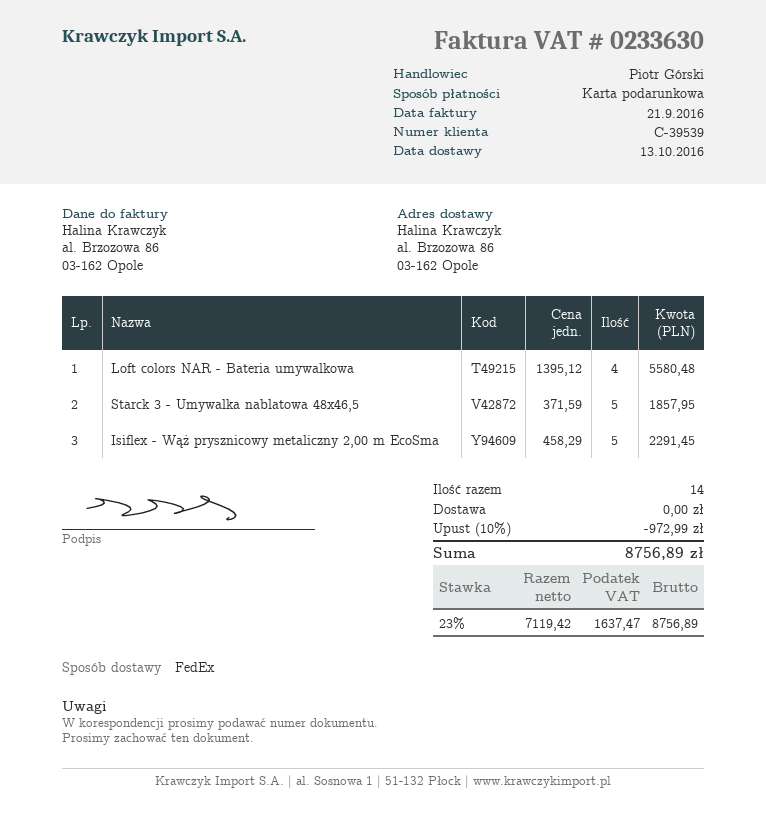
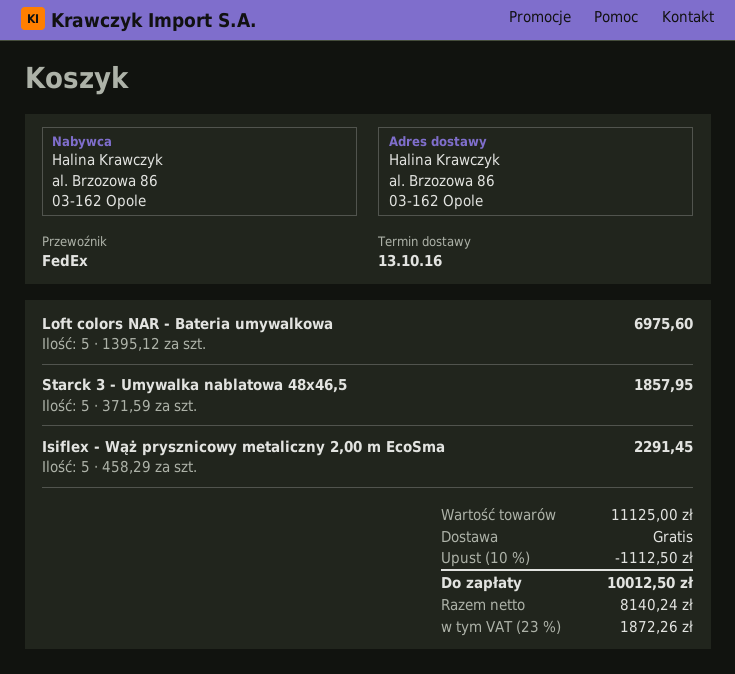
Loft colors NAR - Bateria umywalkowa: 4 x 1395.12 = 5580.48 -> 5 x 1395.12 = 6975.60
discount: 10% = 972.99 -> 10% = 1112.50
net: 7119.42 -> 8140.24
tax: 23% = 1637.47 -> 23% = 1872.26
total: 8756.89 -> 10012.50

